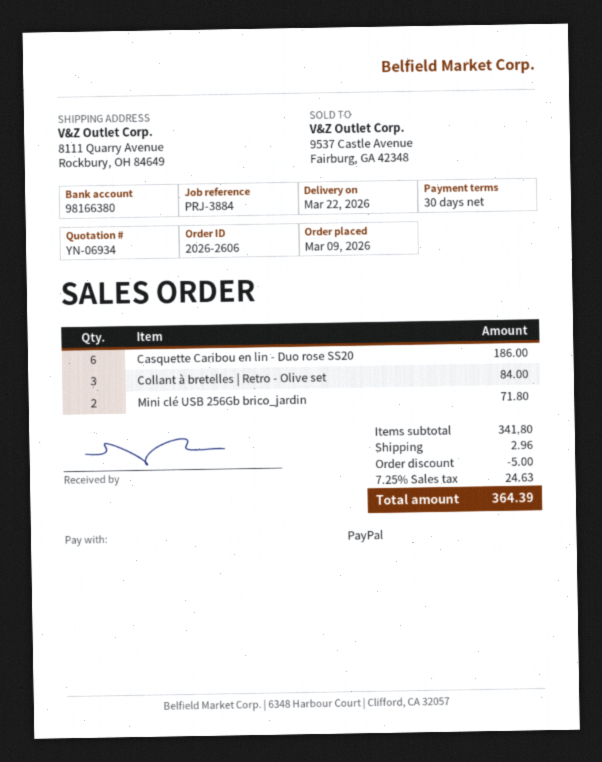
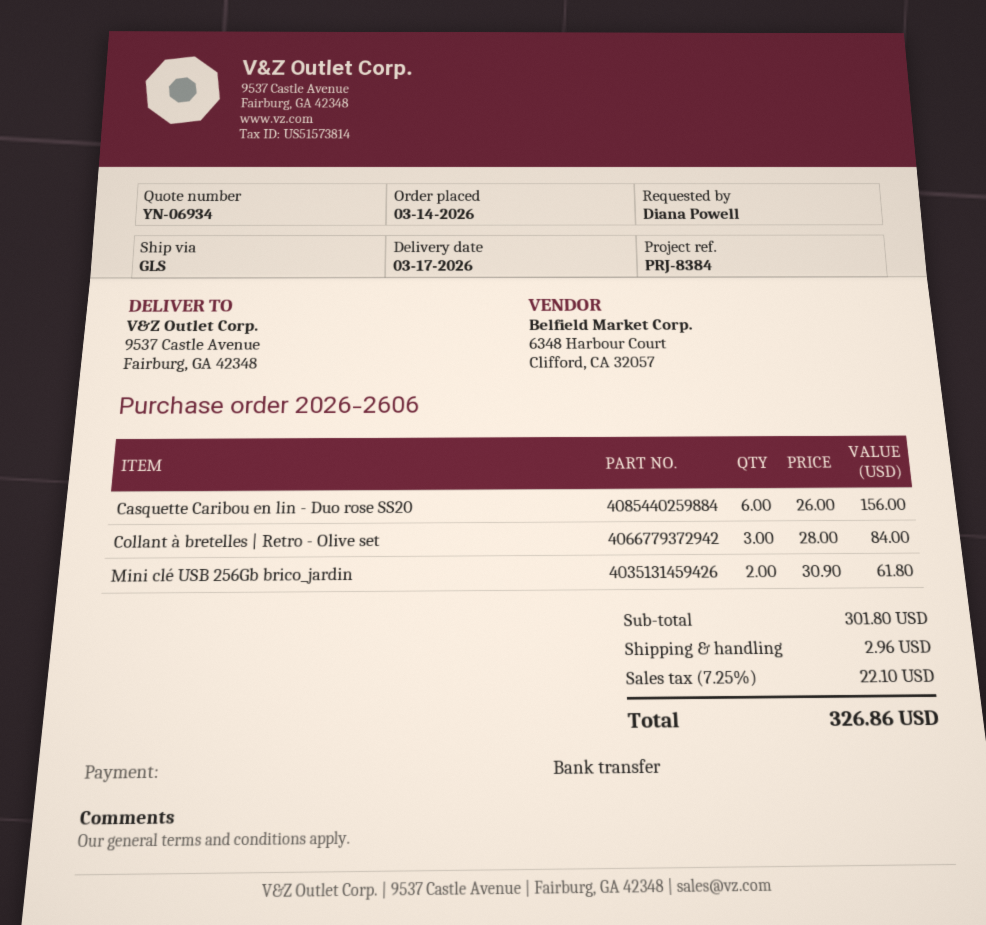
order date: 2026-03-09 -> 2026-03-14
delivery date: 2026-03-22 -> 2026-03-17
reference: PRJ-3884 -> PRJ-8384
payment method: PayPal -> bank transfer
ship to: 8111 Quarry Avenue, Rockbury, OH 84649 -> 9537 Castle Avenue, Fairburg, GA 42348
Casquette Caribou en lin - Duo rose SS20: 6 for 186.00 -> 6 for 156.00
Mini clé USB 256Gb brico_jardin: 2 for 71.80 -> 2 for 61.80
subtotal: 341.80 -> 301.80
discount: 5.00 -> none
tax: 7.25% = 24.63 -> 7.25% = 22.10
total: 364.39 -> 326.86

